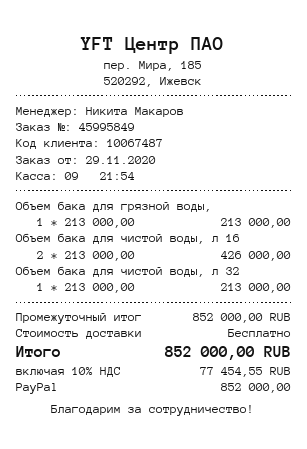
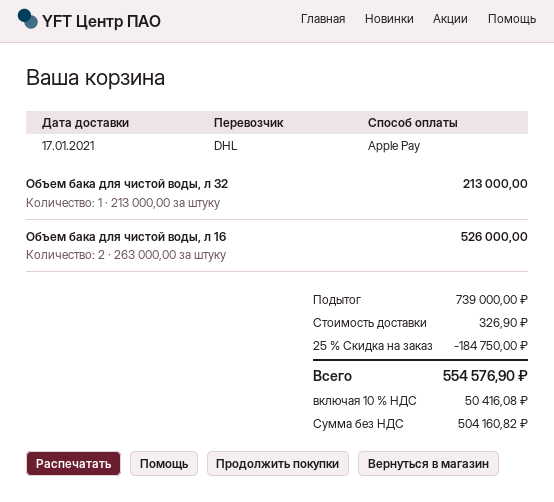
payment method: PayPal -> Apple Pay
Объем бака для грязной воды,: 1 x 213000.00 = 213000.00 -> none
Объем бака для чистой воды, л 16: 2 x 213000.00 = 426000.00 -> 2 x 263000.00 = 526000.00
subtotal: 852000.00 -> 739000.00
discount: none -> 25% = 184750.00
shipping: 0.00 -> 326.90
tax: 10% = 77454.55 -> 10% = 50416.08
total: 852000.00 -> 554576.90

